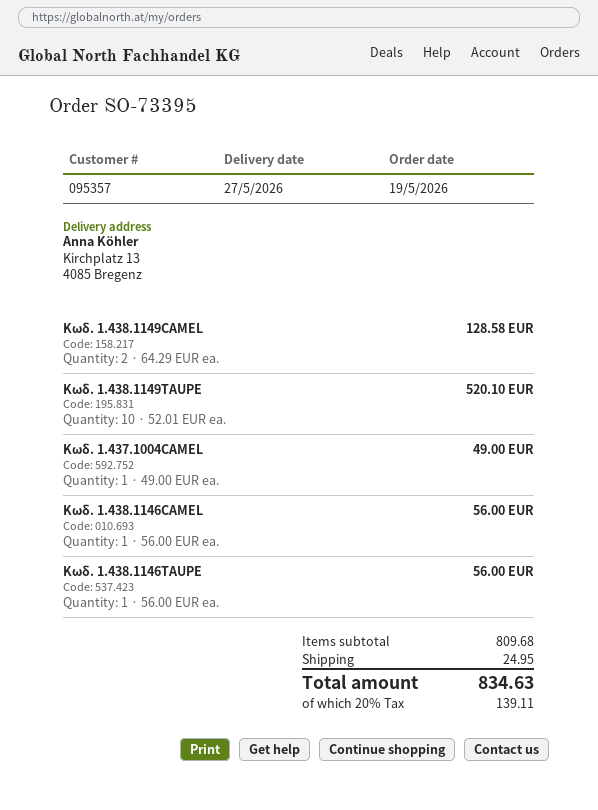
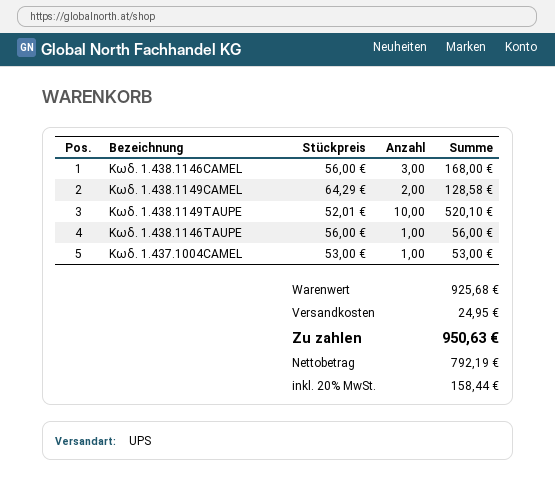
Κωδ. 1.437.1004CAMEL: 1 x 49.00 = 49.00 -> 1 x 53.00 = 53.00
Κωδ. 1.438.1146CAMEL: 1 x 56.00 = 56.00 -> 3 x 56.00 = 168.00
subtotal: 809.68 -> 925.68
tax: 20% = 139.11 -> 20% = 158.44
total: 834.63 -> 950.63

